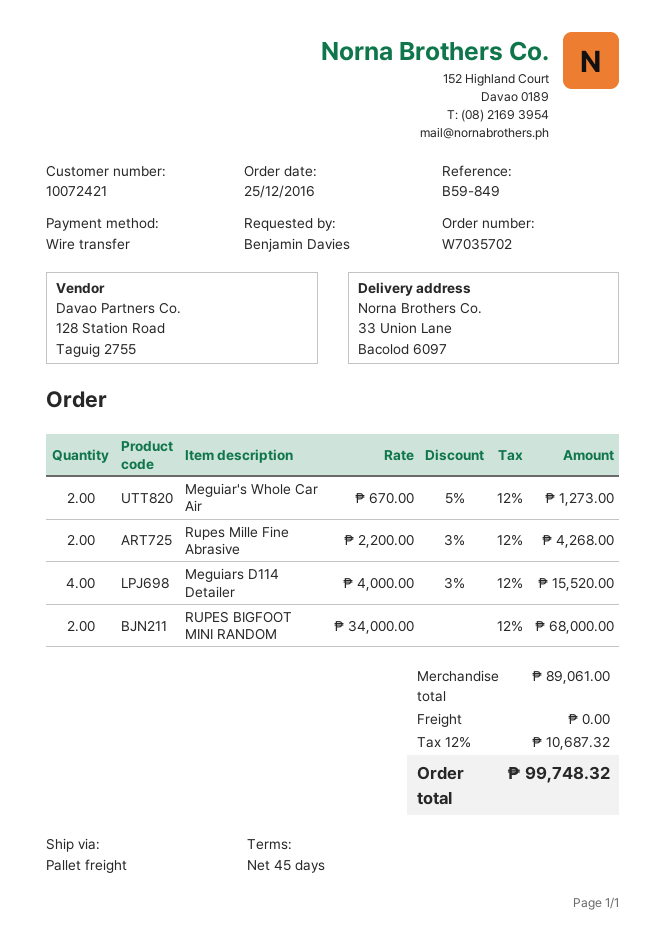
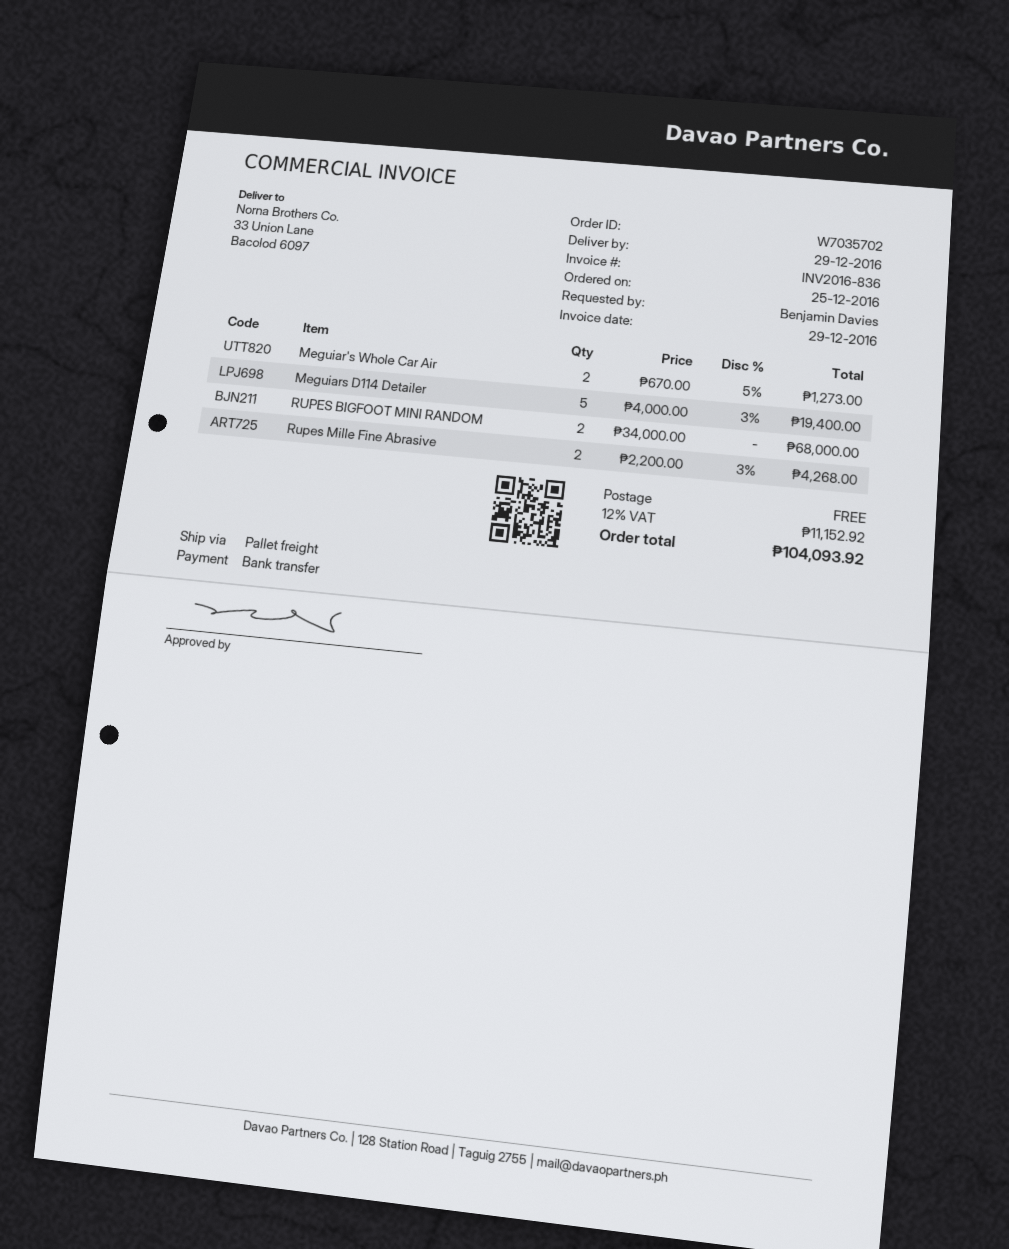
Meguiars D114 Detailer: 4 x 4000.00 - 3% = 15520.00 -> 5 x 4000.00 - 3% = 19400.00
tax: 12% = 10687.32 -> 12% = 11152.92
total: 99748.32 -> 104093.92

